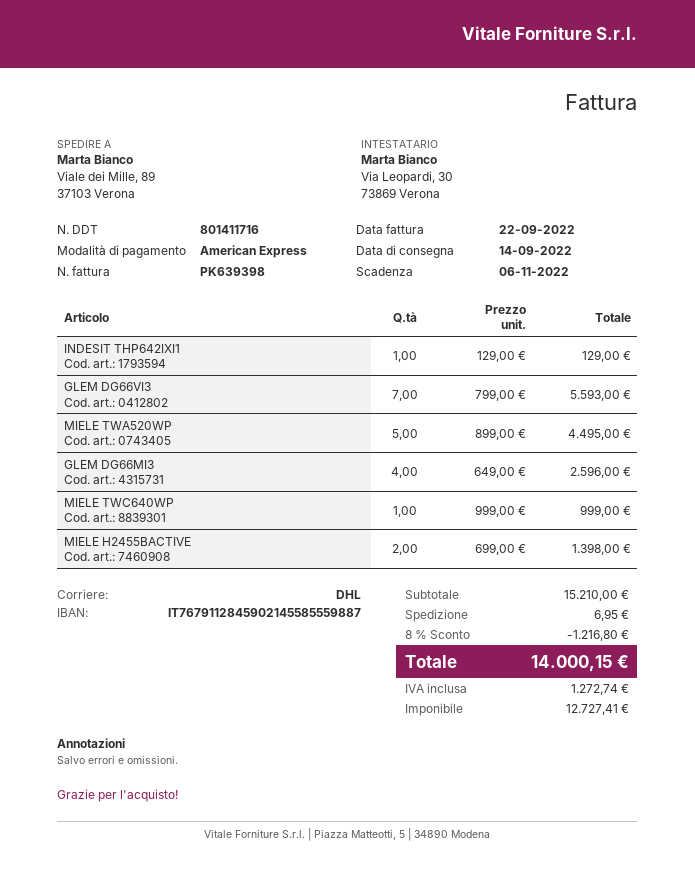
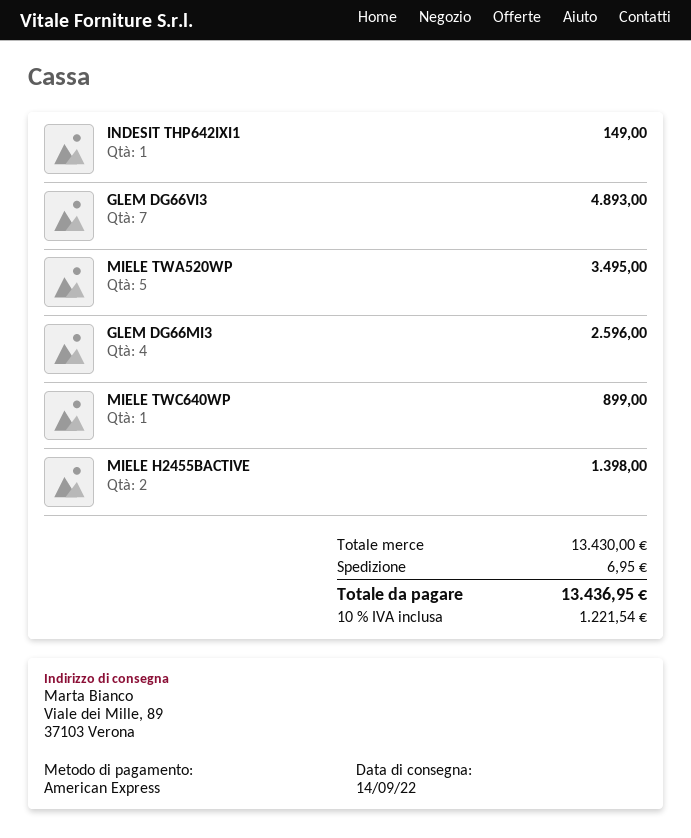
INDESIT THP642IXI1: 1 for 129.00 -> 1 for 149.00
GLEM DG66VI3: 7 for 5593.00 -> 7 for 4893.00
MIELE TWA520WP: 5 for 4495.00 -> 5 for 3495.00
MIELE TWC640WP: 1 for 999.00 -> 1 for 899.00
subtotal: 15210.00 -> 13430.00
discount: 8% = 1216.80 -> none
tax: 1272.74 -> 1221.54
total: 14000.15 -> 13436.95

